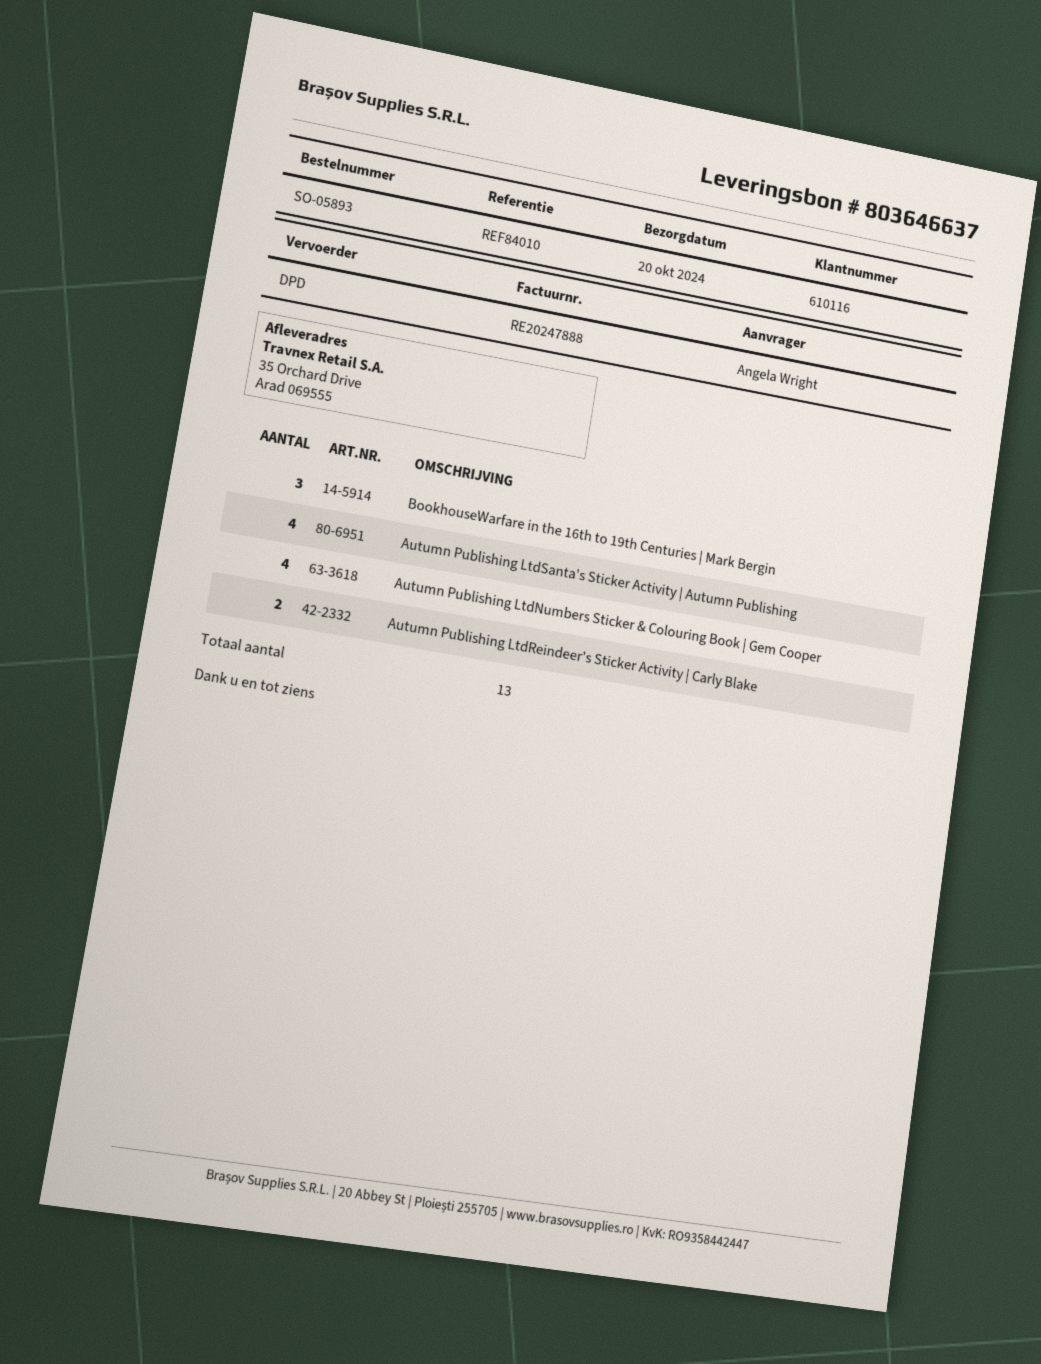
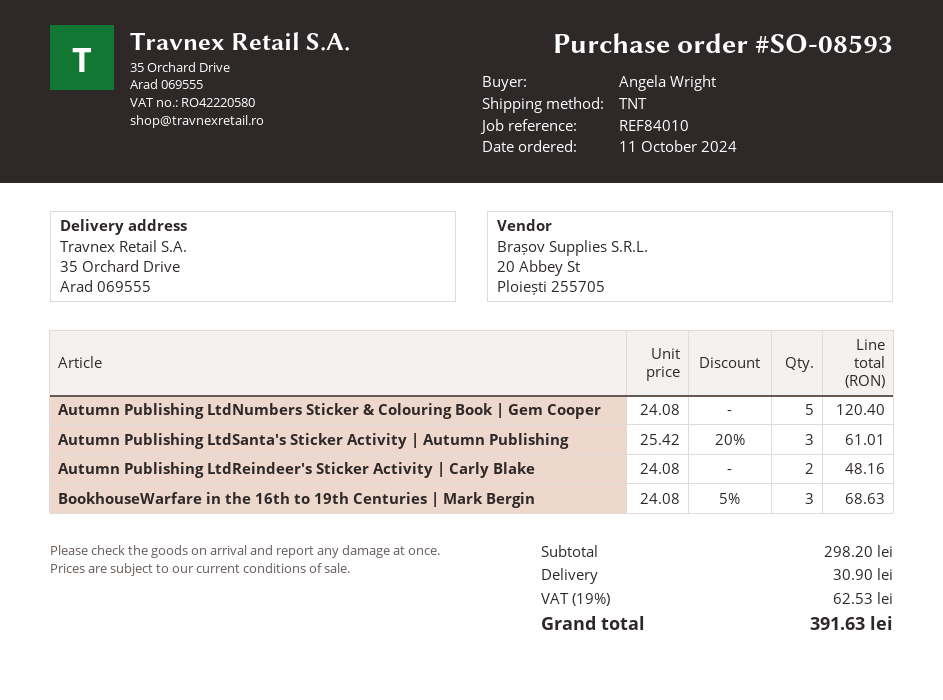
order number: SO-05893 -> SO-08593
shipping method: DPD -> TNT
Autumn Publishing LtdSanta's Sticker Activity | Autumn Publishing: 4 -> 3
Autumn Publishing LtdNumbers Sticker & Colouring Book | Gem Cooper: 4 -> 5

